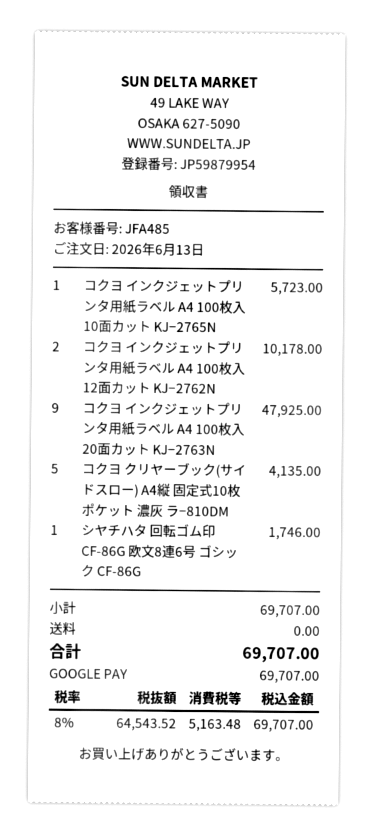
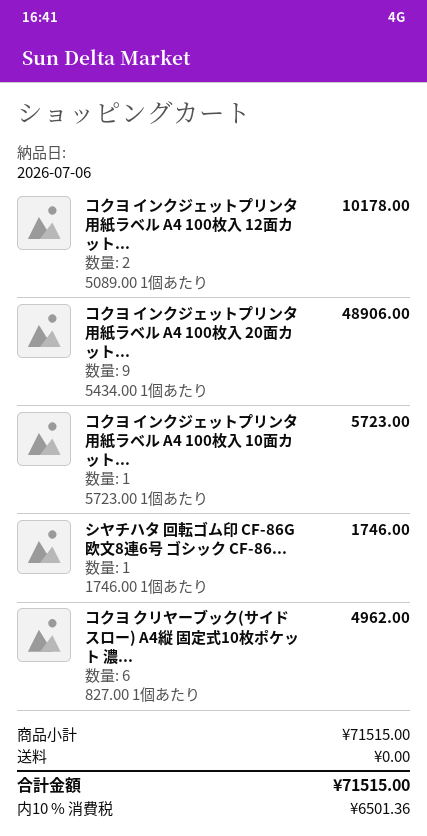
コクヨ インクジェットプリンタ用紙ラベル A4 100枚入 20面カット KJ−2763N: 9 for 47925.00 -> 9 for 48906.00
コクヨ クリヤーブック(サイドスロー) A4縦 固定式10枚ポケット 濃灰 ラ−810DM: 5 for 4135.00 -> 6 for 4962.00
subtotal: 69707.00 -> 71515.00
tax: 8% = 5163.48 -> 10% = 6501.36
total: 69707.00 -> 71515.00

